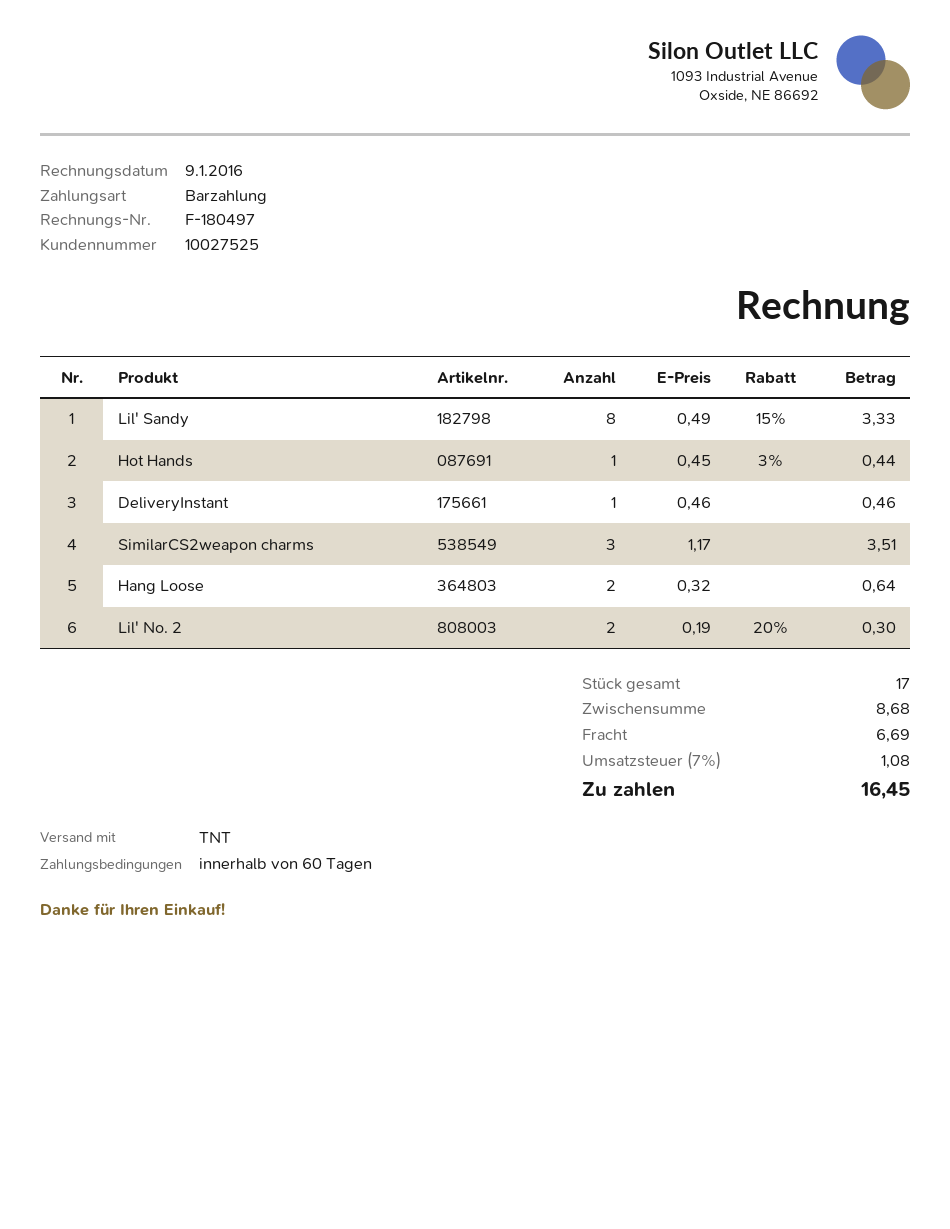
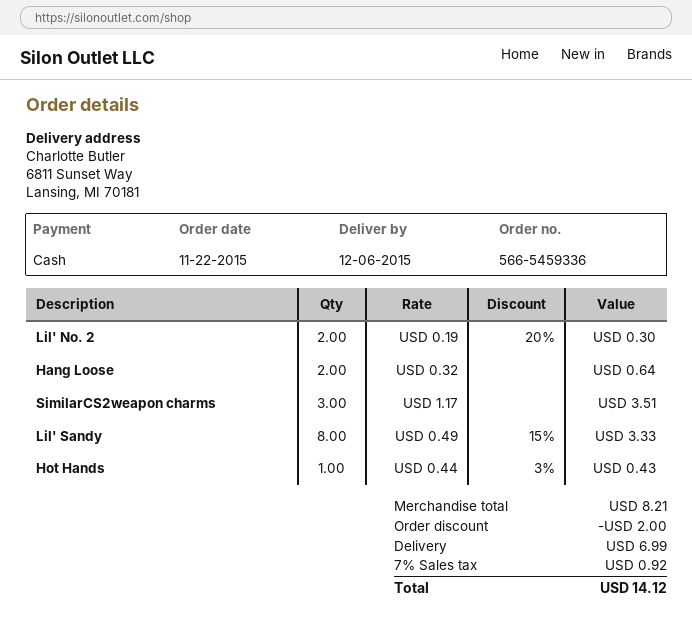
Hot Hands: 1 x 0.45 - 3% = 0.44 -> 1 x 0.44 - 3% = 0.43
DeliveryInstant: 1 x 0.46 = 0.46 -> none
subtotal: 8.68 -> 8.21
discount: none -> 2.00
shipping: 6.69 -> 6.99
tax: 7% = 1.08 -> 7% = 0.92
total: 16.45 -> 14.12

